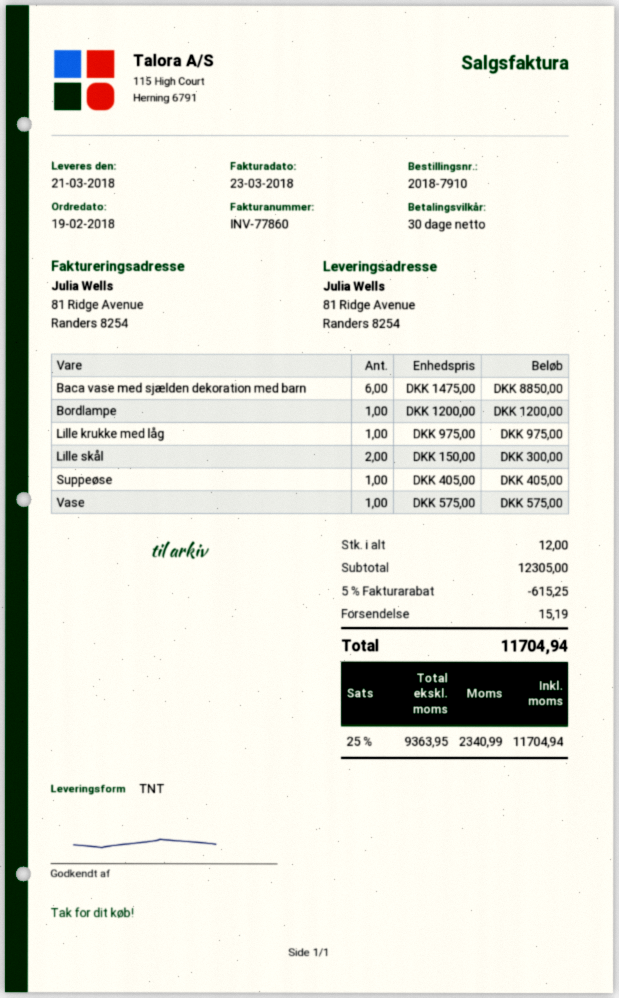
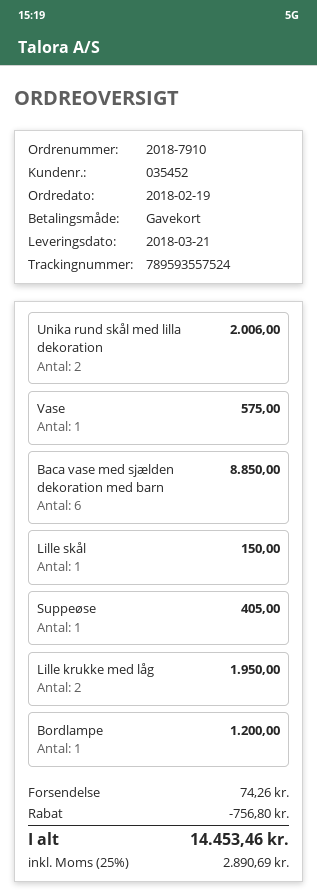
Lille krukke med låg: 1 for 975.00 -> 2 for 1950.00
Lille skål: 2 for 300.00 -> 1 for 150.00
Unika rund skål med lilla dekoration: none -> 2 for 2006.00
discount: 615.25 -> 756.80
shipping: 15.19 -> 74.26
tax: 25% = 2340.99 -> 25% = 2890.69
total: 11704.94 -> 14453.46

